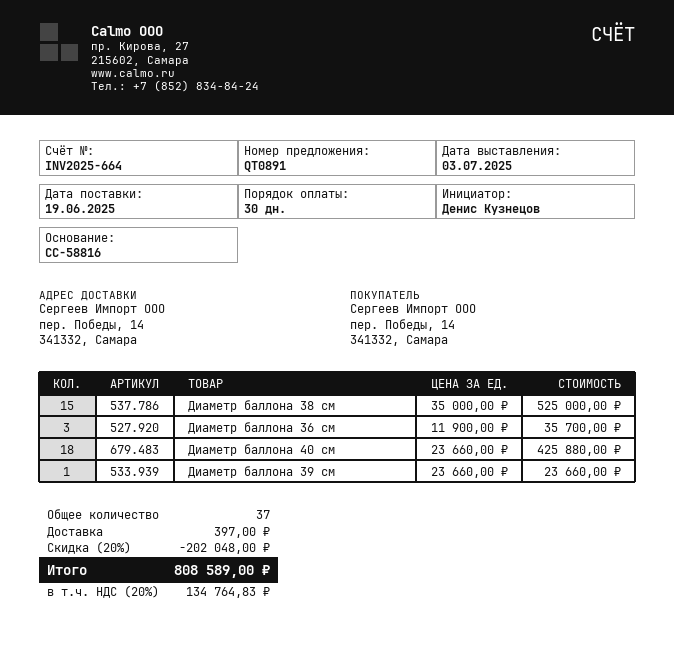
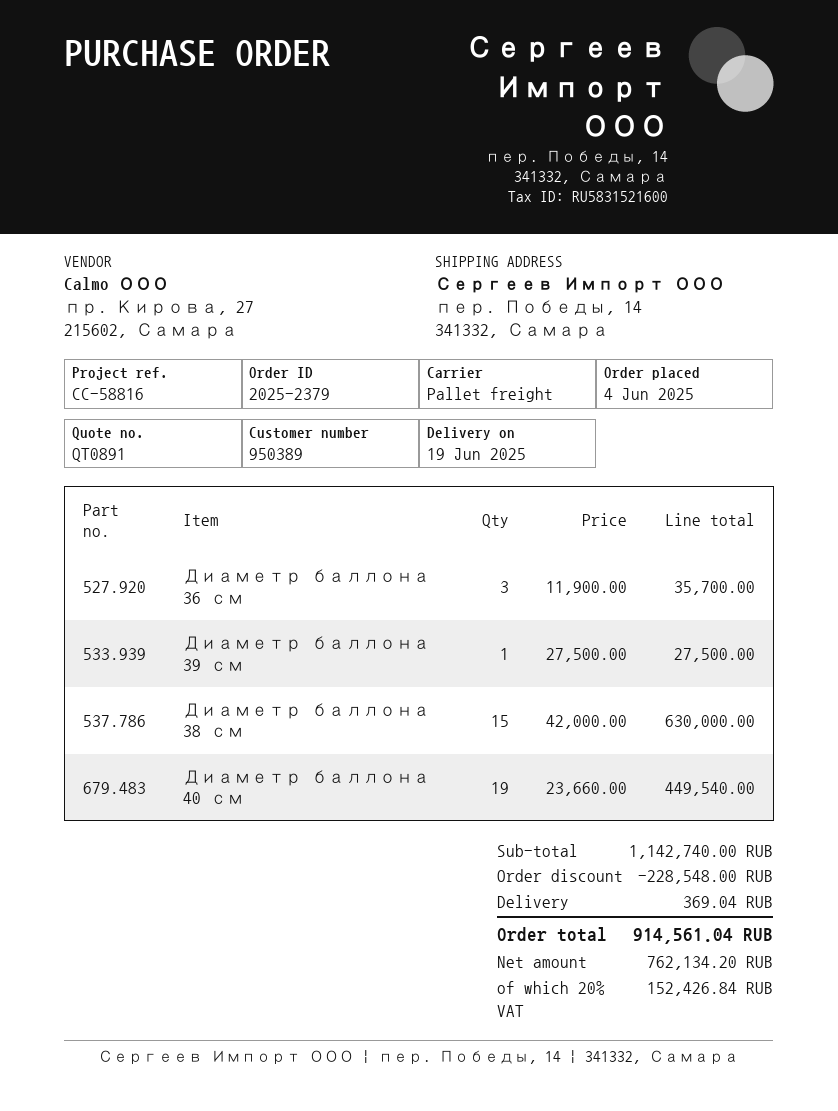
Диаметр баллона 38 см: 15 x 35000.00 = 525000.00 -> 15 x 42000.00 = 630000.00
Диаметр баллона 40 см: 18 x 23660.00 = 425880.00 -> 19 x 23660.00 = 449540.00
Диаметр баллона 39 см: 1 x 23660.00 = 23660.00 -> 1 x 27500.00 = 27500.00
discount: 202048.00 -> 228548.00
shipping: 397.00 -> 369.04
tax: 20% = 134764.83 -> 20% = 152426.84
total: 808589.00 -> 914561.04

